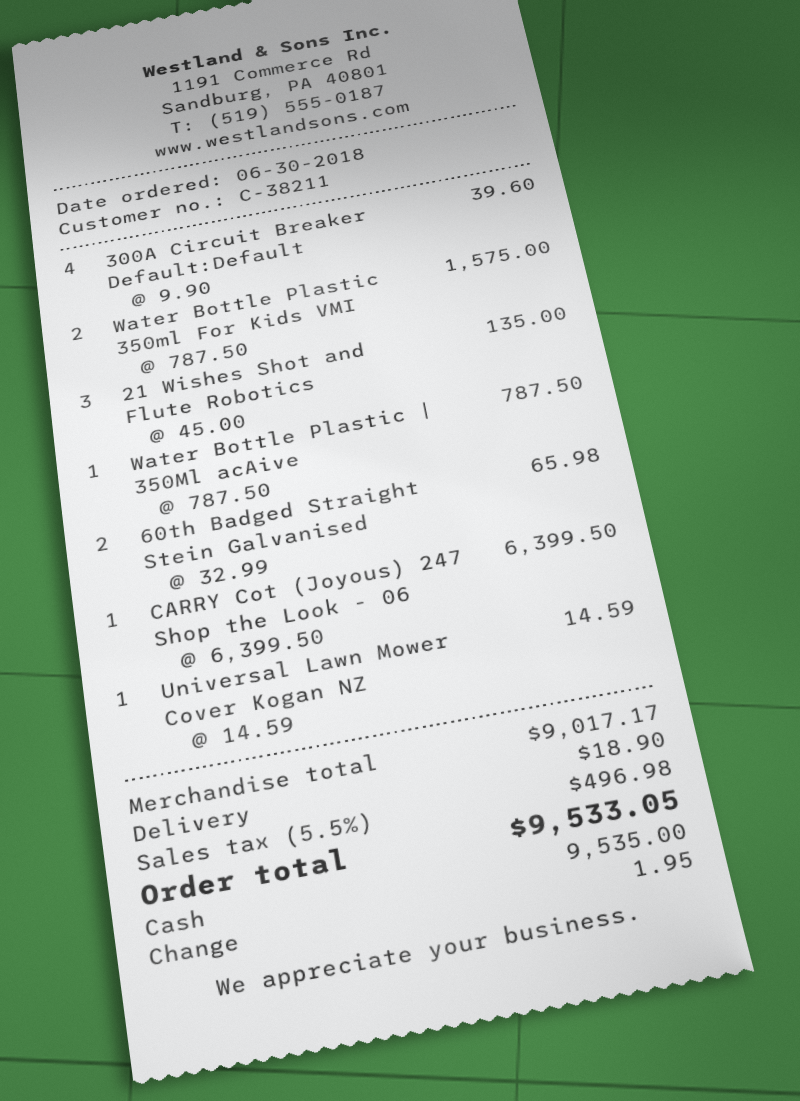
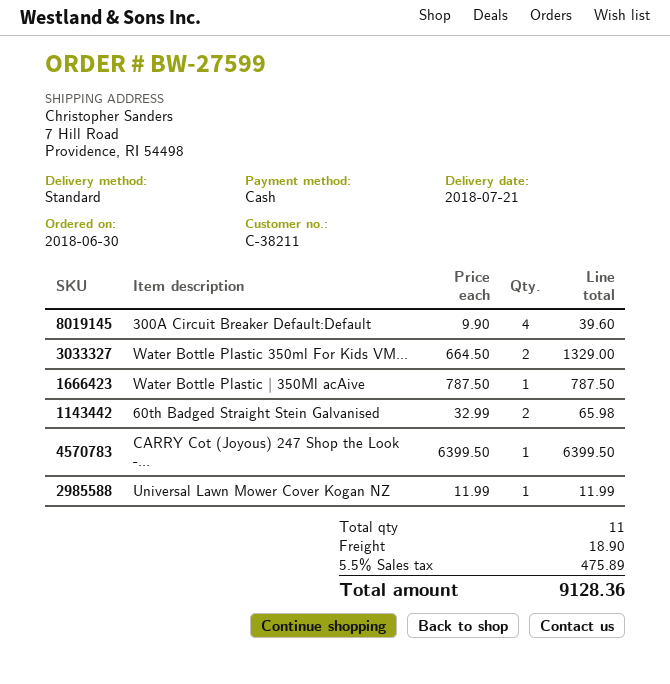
Water Bottle Plastic 350ml For Kids VMI: 2 x 787.50 = 1575.00 -> 2 x 664.50 = 1329.00
21 Wishes Shot and Flute Robotics: 3 x 45.00 = 135.00 -> none
Universal Lawn Mower Cover Kogan NZ: 1 x 14.59 = 14.59 -> 1 x 11.99 = 11.99
tax: 5.5% = 496.98 -> 5.5% = 475.89
total: 9533.05 -> 9128.36

